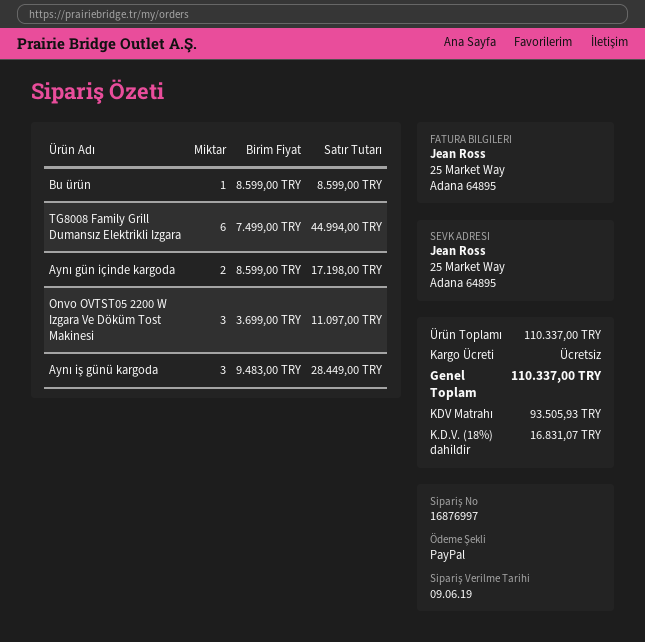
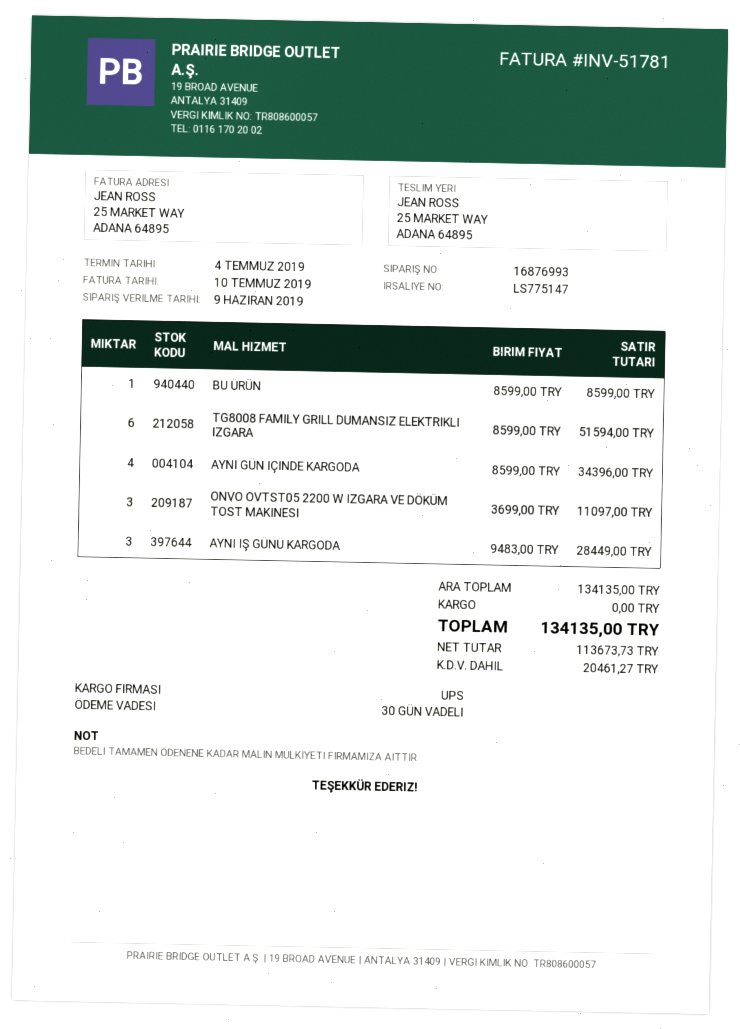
order number: 16876997 -> 16876993
TG8008 Family Grill Dumansız Elektrikli Izgara: 6 x 7499.00 = 44994.00 -> 6 x 8599.00 = 51594.00
Aynı gün içinde kargoda: 2 x 8599.00 = 17198.00 -> 4 x 8599.00 = 34396.00
subtotal: 110337.00 -> 134135.00
net: 93505.93 -> 113673.73
tax: 16831.07 -> 20461.27
total: 110337.00 -> 134135.00

